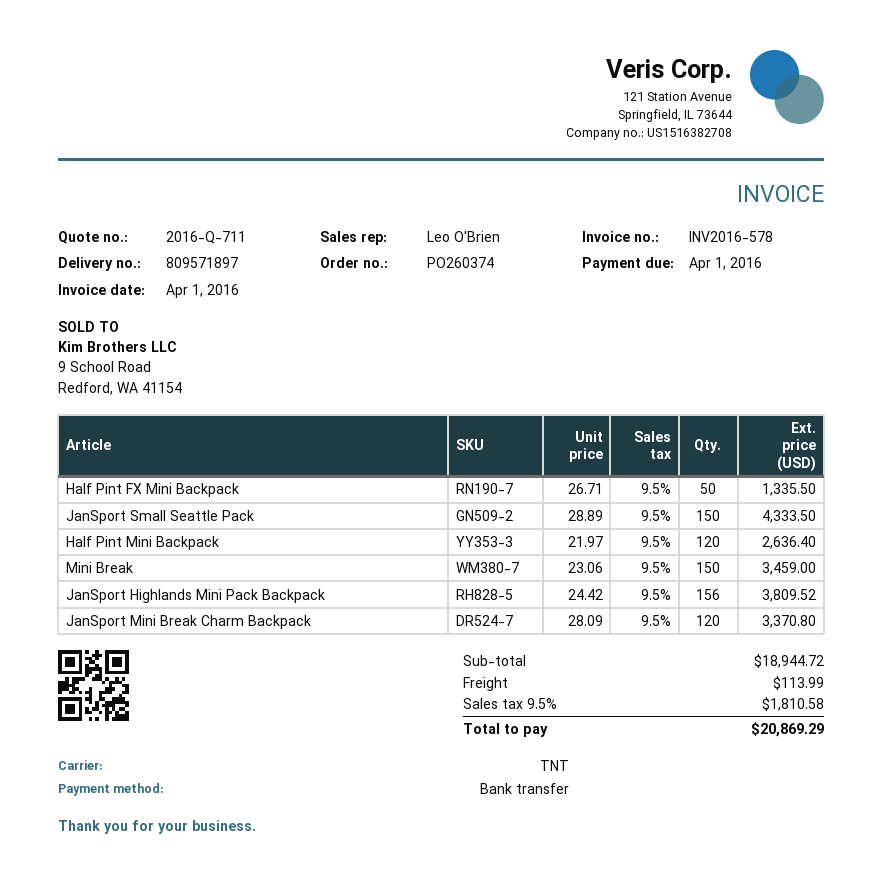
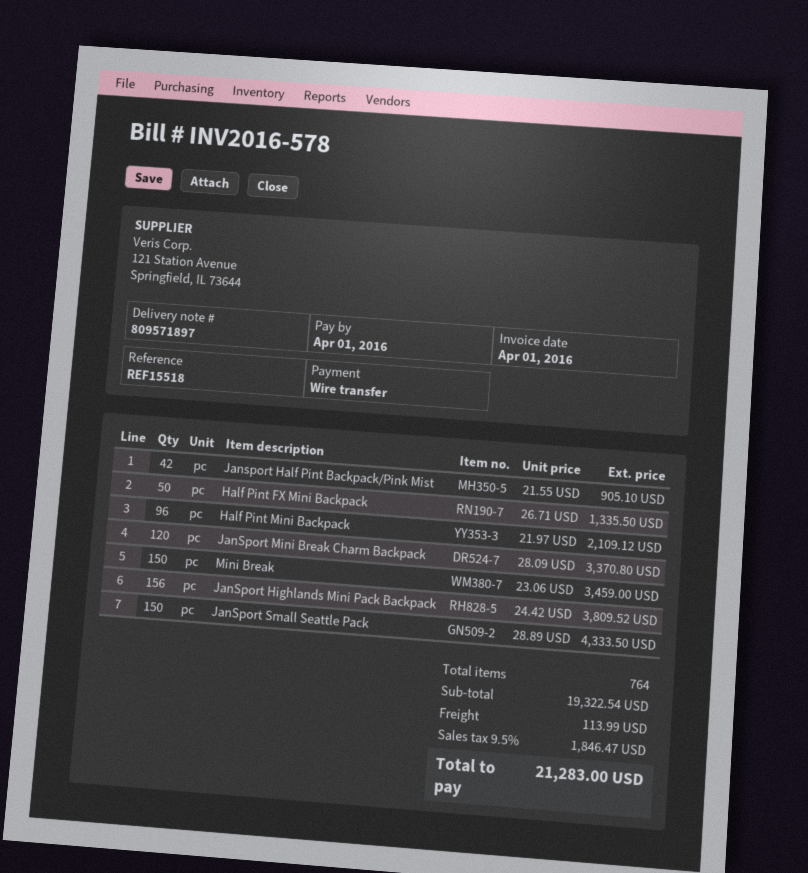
Half Pint Mini Backpack: 120 x 21.97 = 2636.40 -> 96 x 21.97 = 2109.12
Jansport Half Pint Backpack/Pink Mist: none -> 42 x 21.55 = 905.10
subtotal: 18944.72 -> 19322.54
tax: 9.5% = 1810.58 -> 9.5% = 1846.47
total: 20869.29 -> 21283.00

